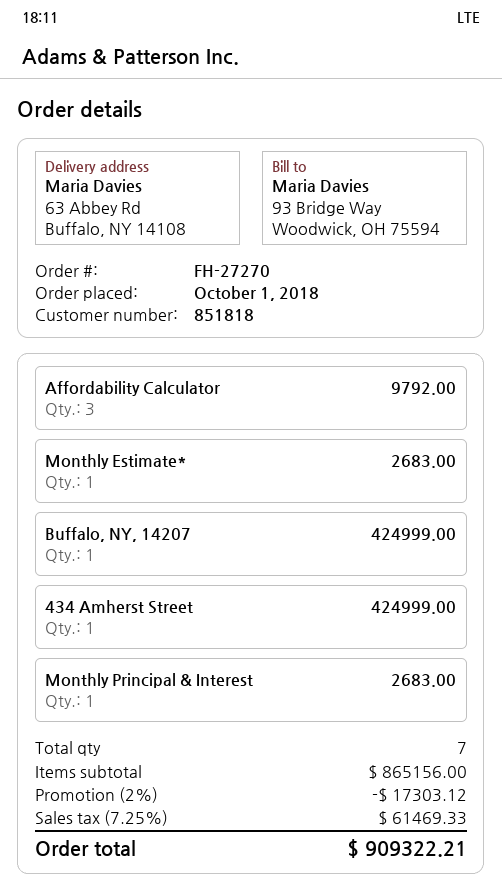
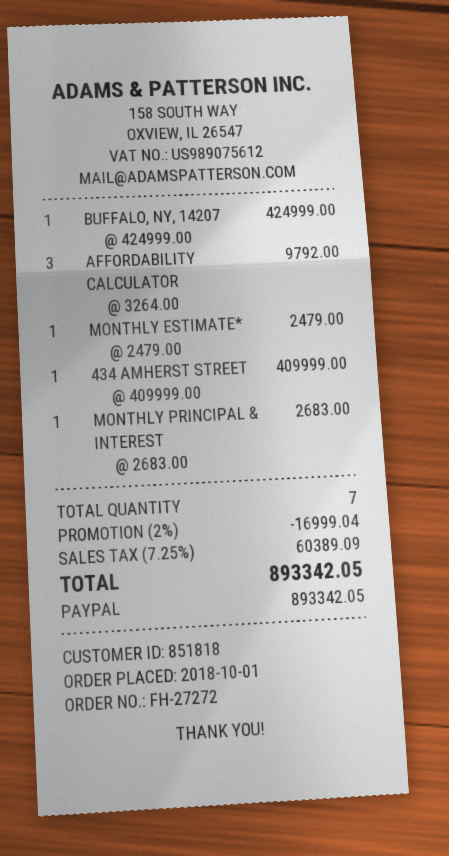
order number: FH-27270 -> FH-27272
Monthly Estimate*: 1 for 2683.00 -> 1 for 2479.00
434 Amherst Street: 1 for 424999.00 -> 1 for 409999.00
discount: 2% = 17303.12 -> 2% = 16999.04
tax: 7.25% = 61469.33 -> 7.25% = 60389.09
total: 909322.21 -> 893342.05

